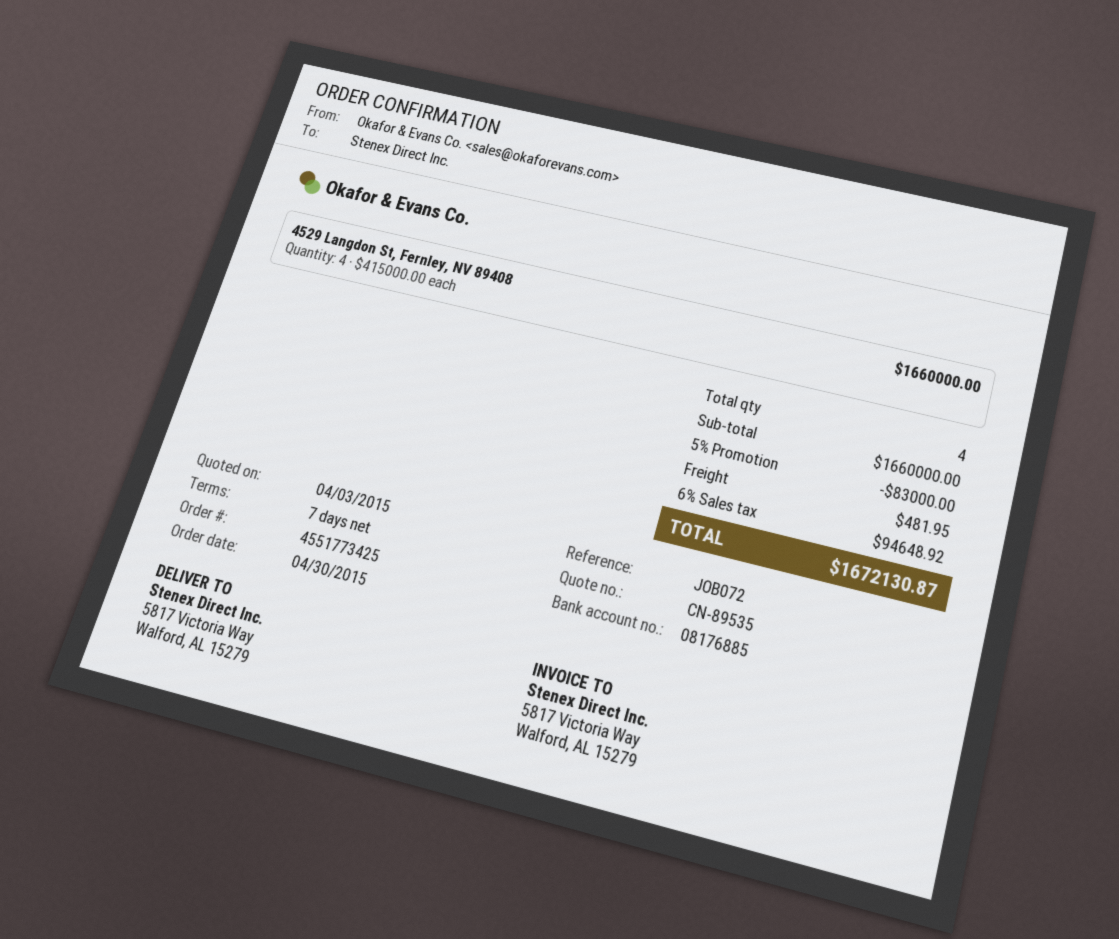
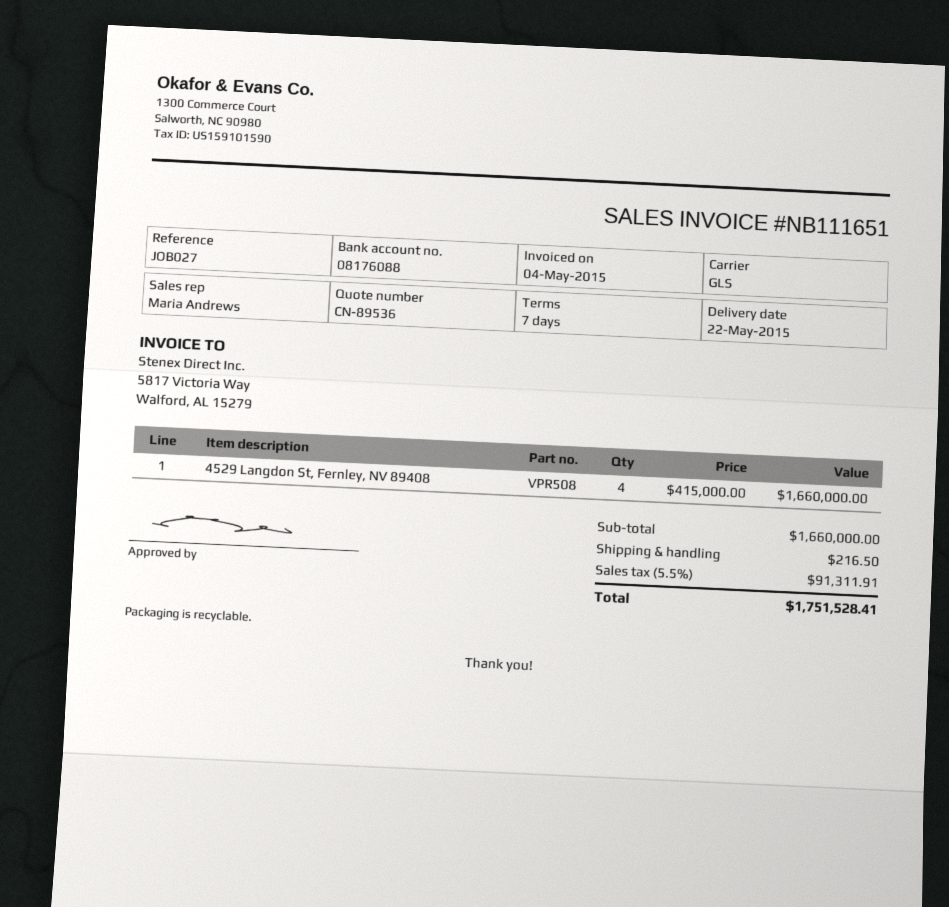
quote number: CN-89535 -> CN-89536
reference: JOB072 -> JOB027
bank account: 08176885 -> 08176088
discount: 5% = 83000.00 -> none
shipping: 481.95 -> 216.50
tax: 6% = 94648.92 -> 5.5% = 91311.91
total: 1672130.87 -> 1751528.41

